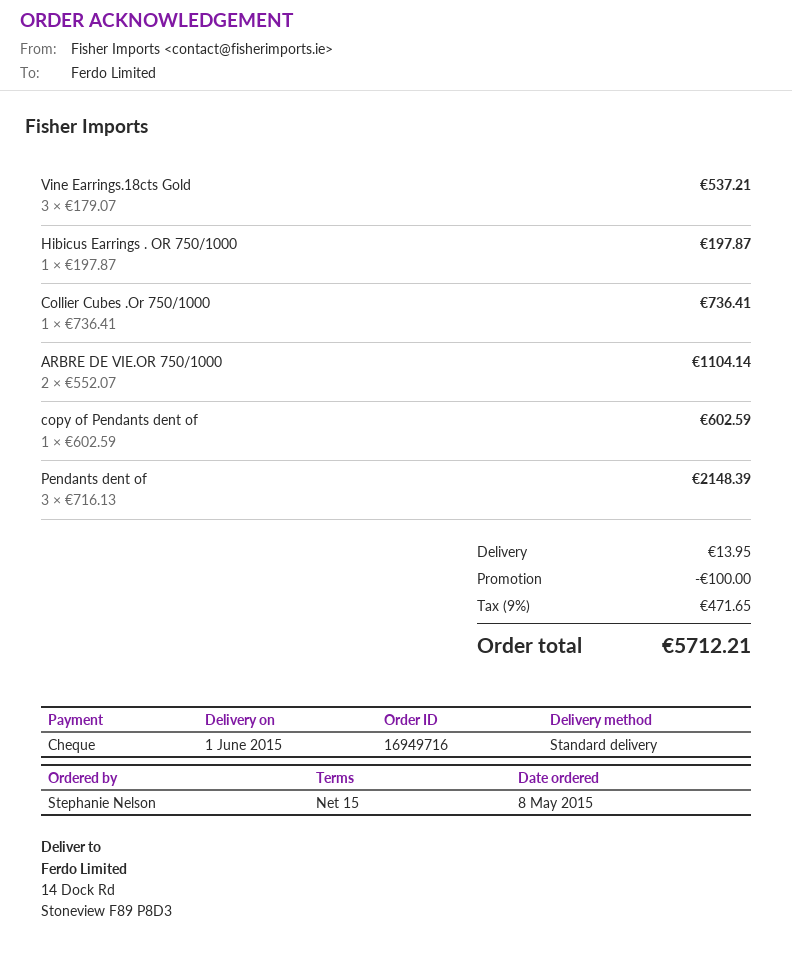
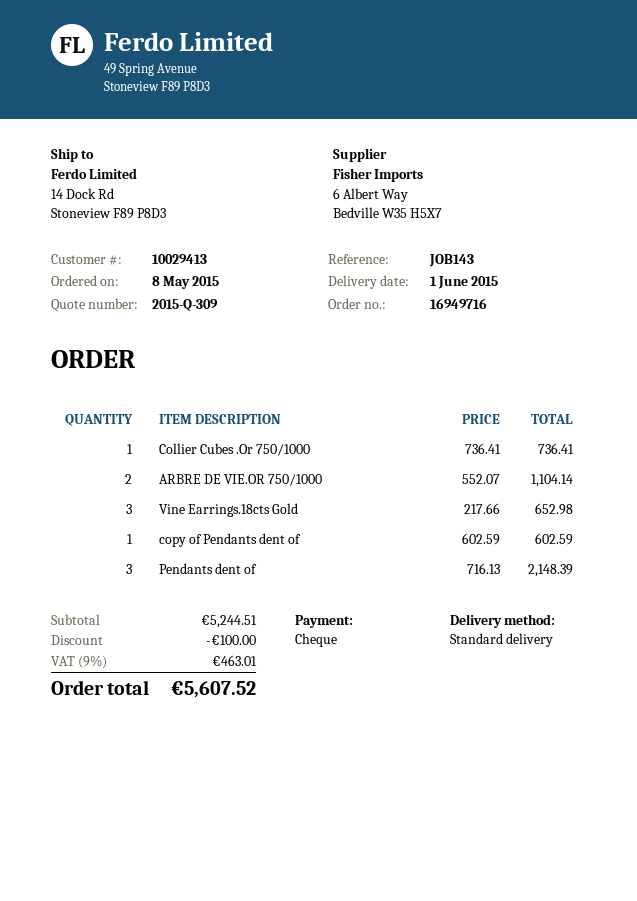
Vine Earrings.18cts Gold: 3 x 179.07 = 537.21 -> 3 x 217.66 = 652.98
Hibicus Earrings . OR 750/1000: 1 x 197.87 = 197.87 -> none
shipping: 13.95 -> none
tax: 9% = 471.65 -> 9% = 463.01
total: 5712.21 -> 5607.52

